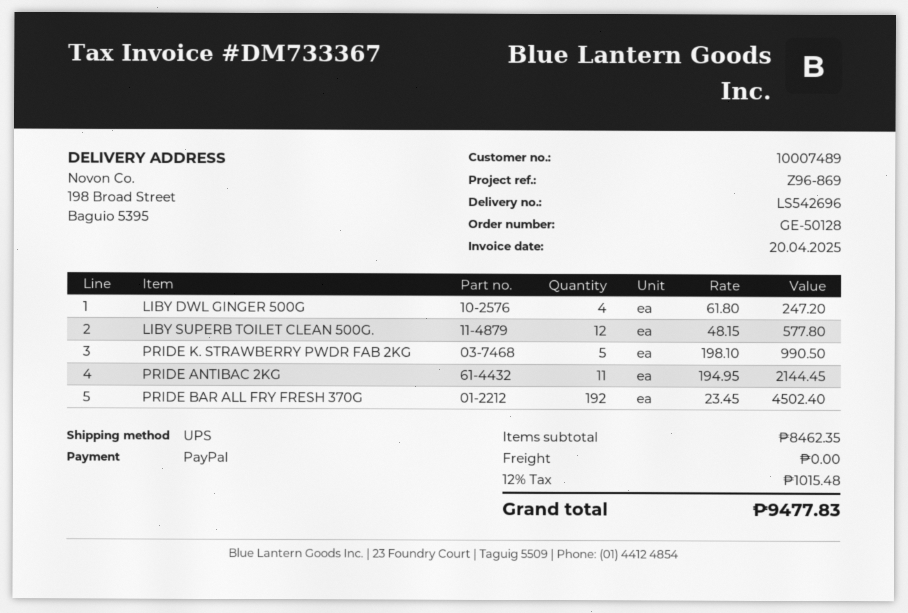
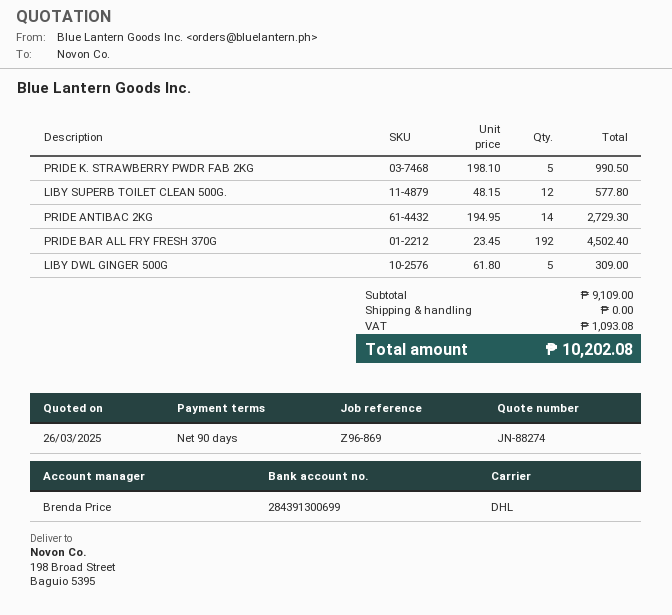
shipping method: UPS -> DHL
LIBY DWL GINGER 500G: 4 x 61.80 = 247.20 -> 5 x 61.80 = 309.00
PRIDE ANTIBAC 2KG: 11 x 194.95 = 2144.45 -> 14 x 194.95 = 2729.30
subtotal: 8462.35 -> 9109.00
tax: 1015.48 -> 1093.08
total: 9477.83 -> 10202.08

